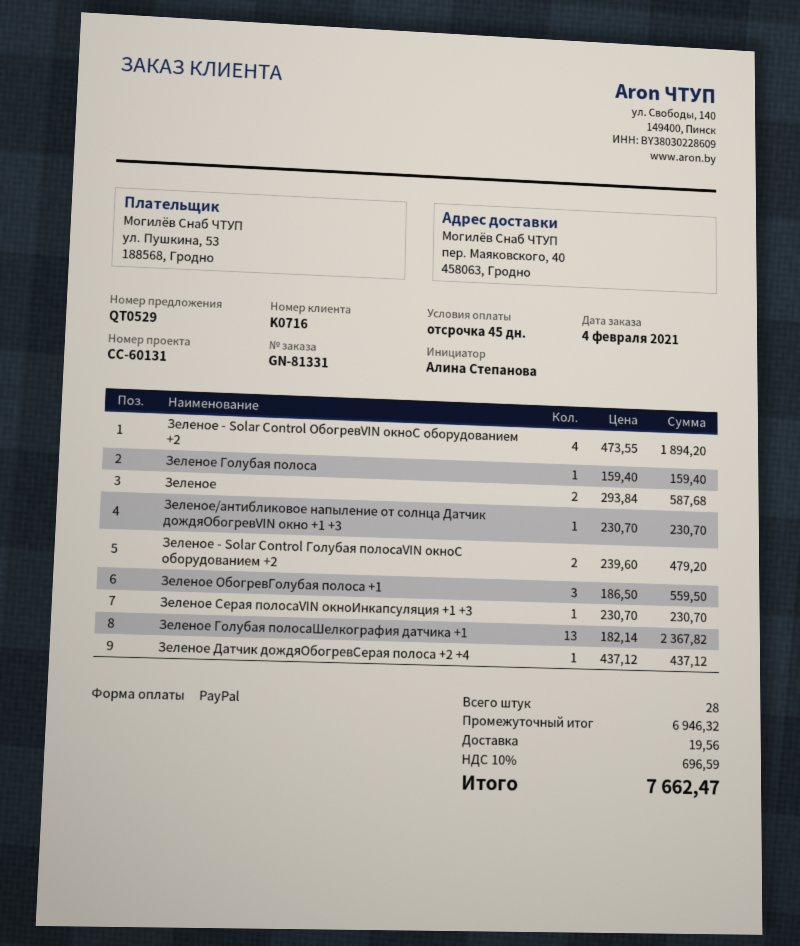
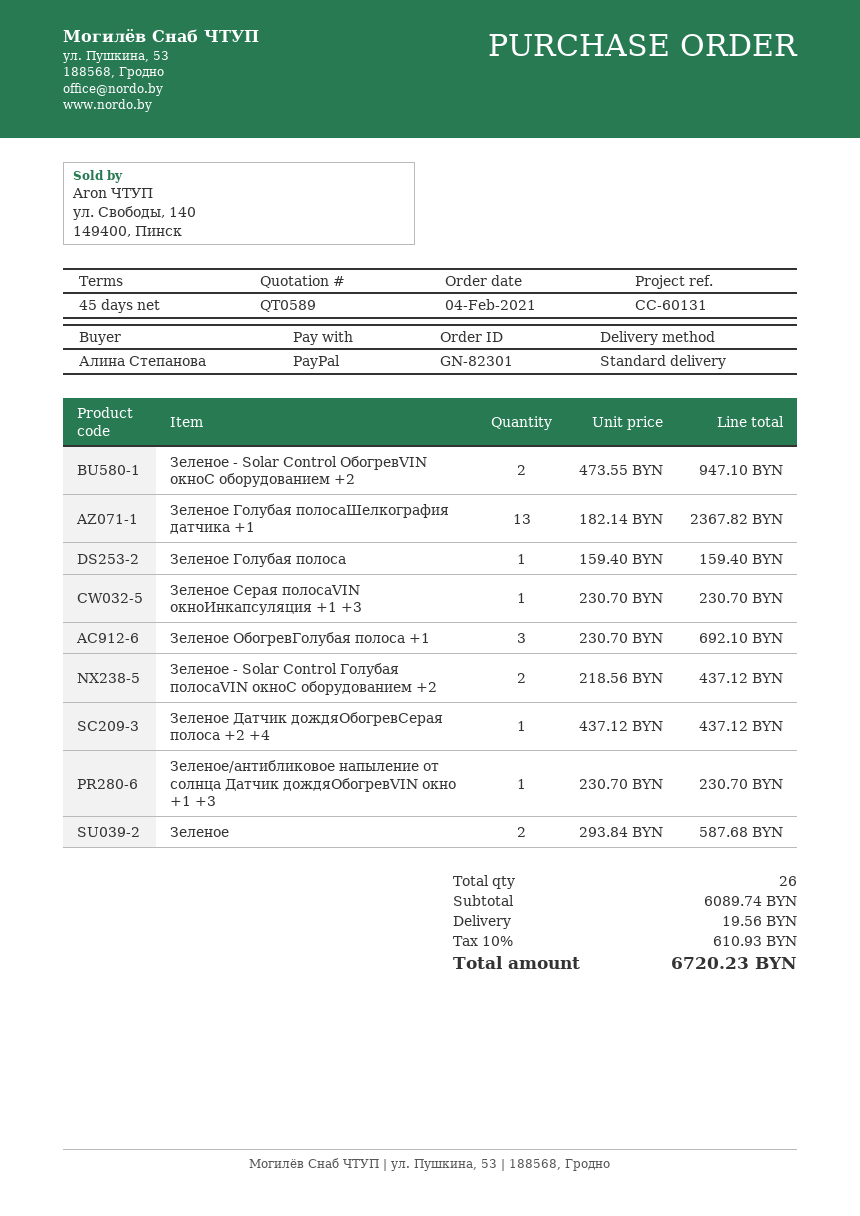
quote number: QT0529 -> QT0589
order number: GN-81331 -> GN-82301
Зеленое - Solar Control ОбогревVIN окноС оборудованием +2: 4 x 473.55 = 1894.20 -> 2 x 473.55 = 947.10
Зеленое - Solar Control Голубая полосаVIN окноС оборудованием +2: 2 x 239.60 = 479.20 -> 2 x 218.56 = 437.12
Зеленое ОбогревГолубая полоса +1: 3 x 186.50 = 559.50 -> 3 x 230.70 = 692.10
total quantity: 28 -> 26
subtotal: 6946.32 -> 6089.74
tax: 10% = 696.59 -> 10% = 610.93
total: 7662.47 -> 6720.23

